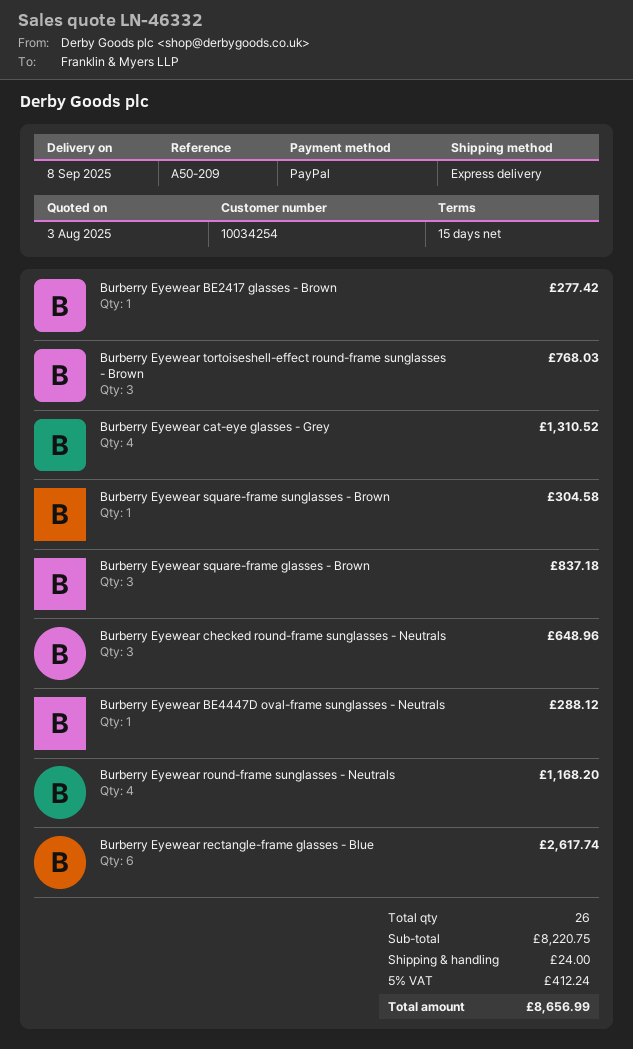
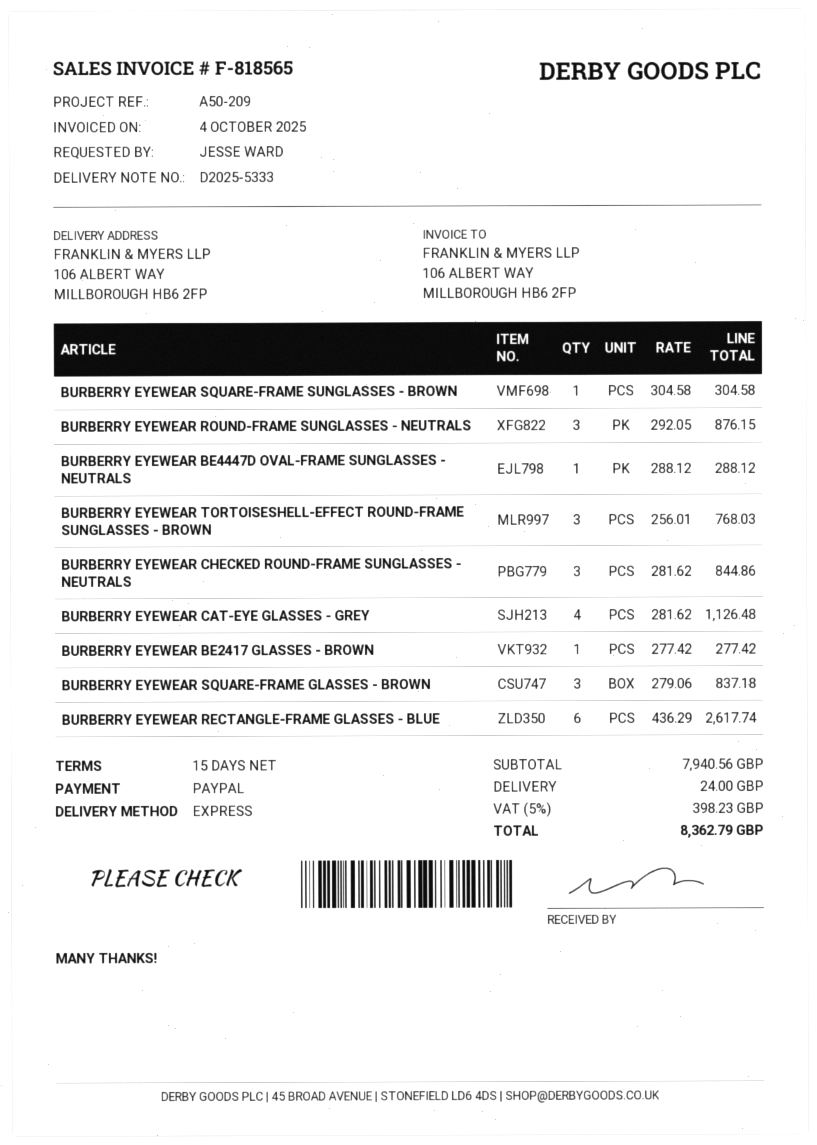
Burberry Eyewear cat-eye glasses - Grey: 4 for 1310.52 -> 4 for 1126.48
Burberry Eyewear checked round-frame sunglasses - Neutrals: 3 for 648.96 -> 3 for 844.86
Burberry Eyewear round-frame sunglasses - Neutrals: 4 for 1168.20 -> 3 for 876.15
subtotal: 8220.75 -> 7940.56
tax: 5% = 412.24 -> 5% = 398.23
total: 8656.99 -> 8362.79

